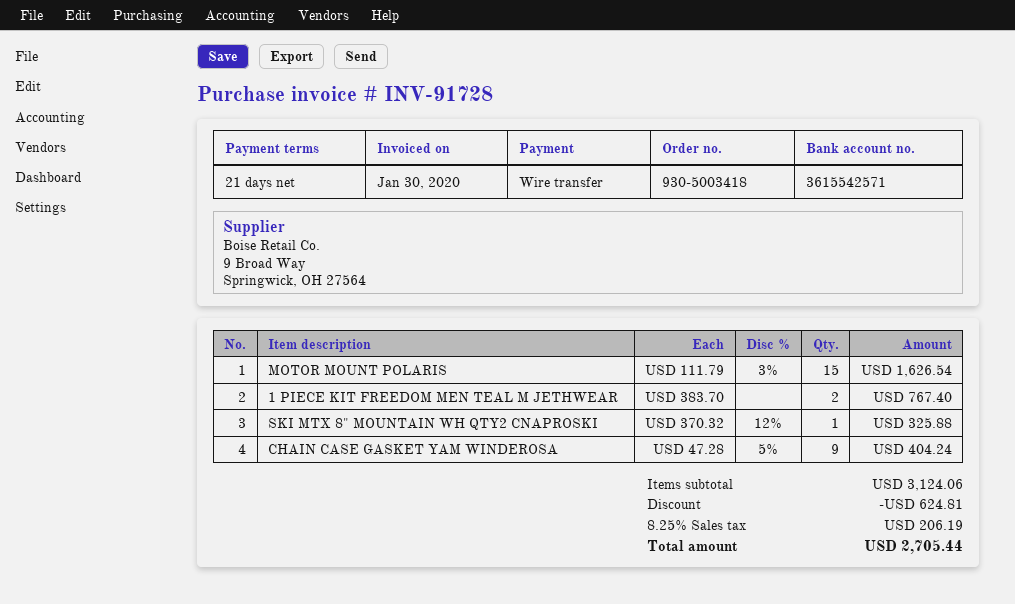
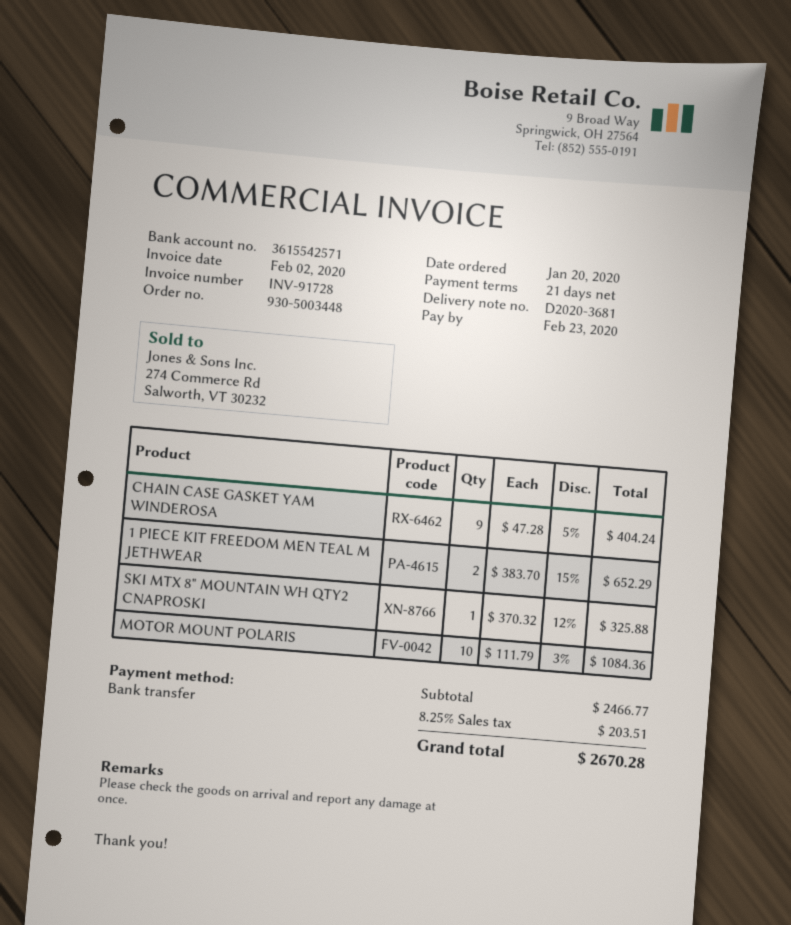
order number: 930-5003418 -> 930-5003448
invoice date: 2020-01-30 -> 2020-02-02
MOTOR MOUNT POLARIS: 15 x 111.79 - 3% = 1626.54 -> 10 x 111.79 - 3% = 1084.36
1 PIECE KIT FREEDOM MEN TEAL M JETHWEAR: 2 x 383.70 = 767.40 -> 2 x 383.70 - 15% = 652.29
subtotal: 3124.06 -> 2466.77
discount: 624.81 -> none
tax: 8.25% = 206.19 -> 8.25% = 203.51
total: 2705.44 -> 2670.28

